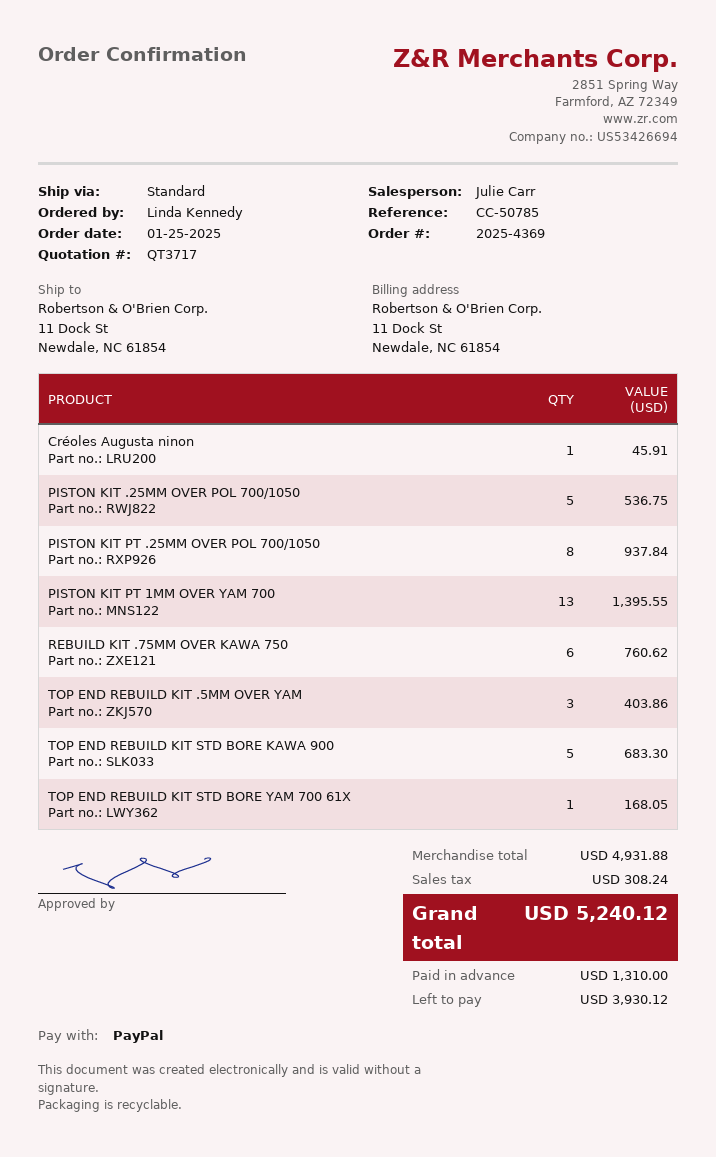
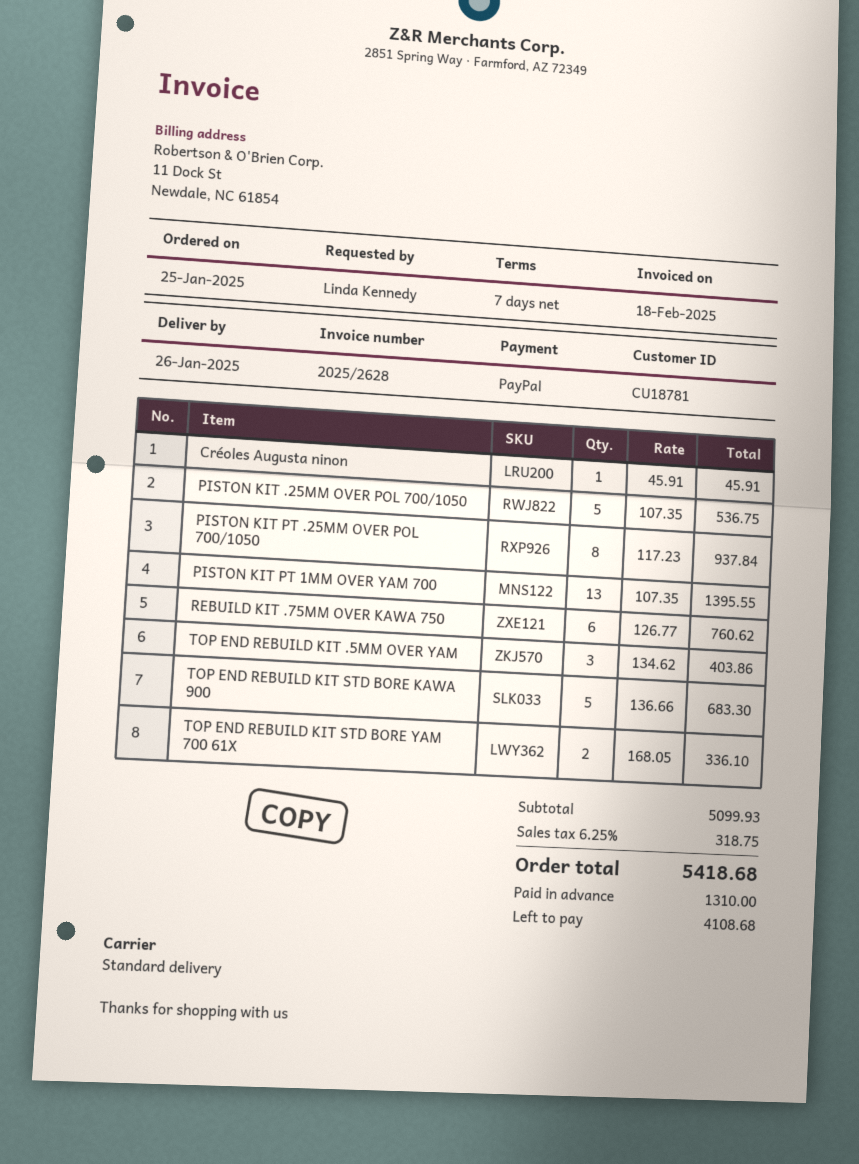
TOP END REBUILD KIT STD BORE YAM 700 61X: 1 for 168.05 -> 2 for 336.10
subtotal: 4931.88 -> 5099.93
tax: 308.24 -> 318.75
total: 5240.12 -> 5418.68
balance: 3930.12 -> 4108.68

